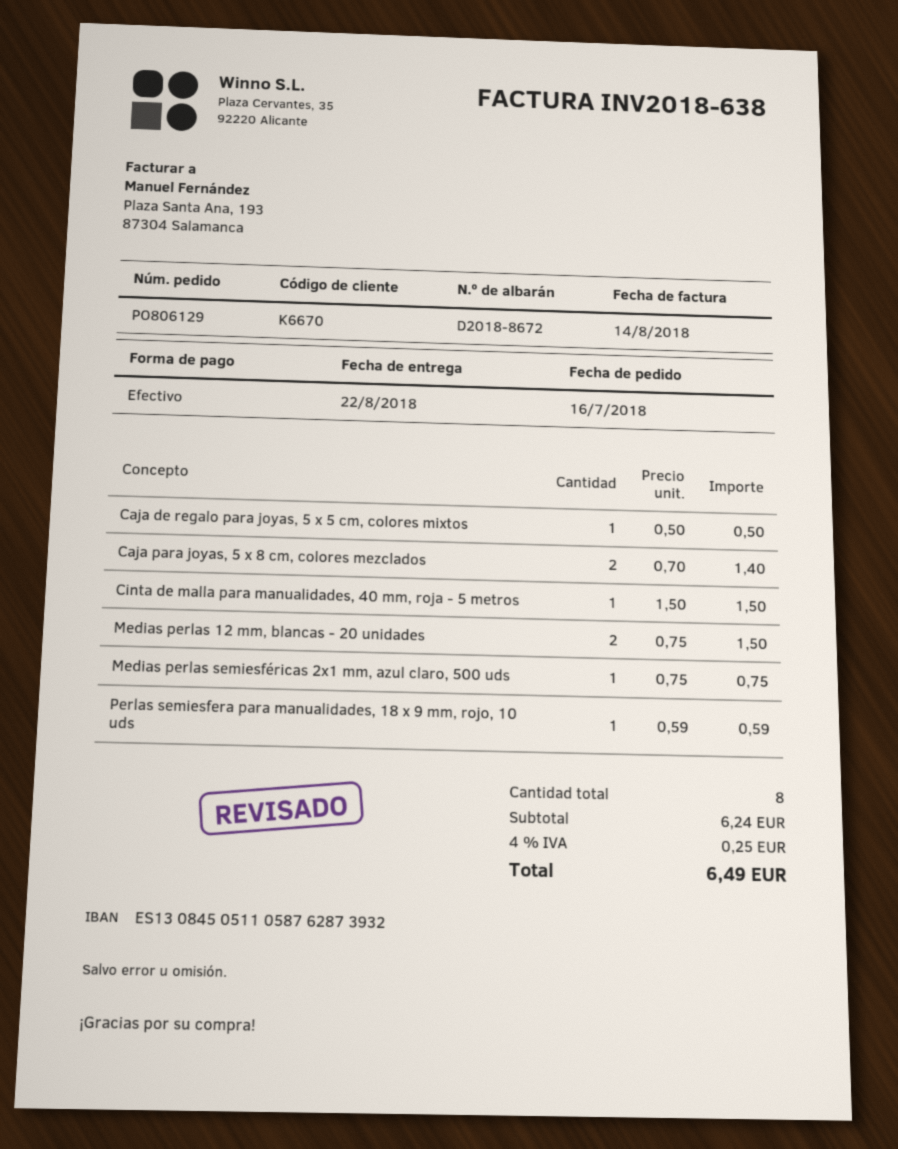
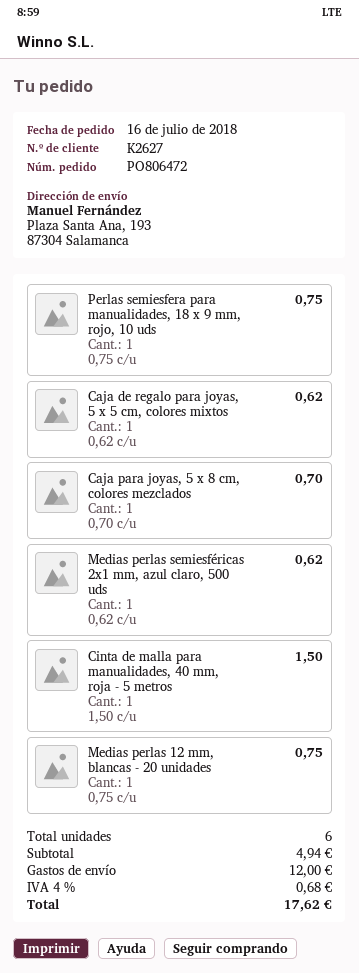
order number: PO806129 -> PO806472
customer number: K6670 -> K2627
Caja de regalo para joyas, 5 x 5 cm, colores mixtos: 1 x 0.50 = 0.50 -> 1 x 0.62 = 0.62
Caja para joyas, 5 x 8 cm, colores mezclados: 2 x 0.70 = 1.40 -> 1 x 0.70 = 0.70
Medias perlas 12 mm, blancas - 20 unidades: 2 x 0.75 = 1.50 -> 1 x 0.75 = 0.75
Medias perlas semiesféricas 2x1 mm, azul claro, 500 uds: 1 x 0.75 = 0.75 -> 1 x 0.62 = 0.62
Perlas semiesfera para manualidades, 18 x 9 mm, rojo, 10 uds: 1 x 0.59 = 0.59 -> 1 x 0.75 = 0.75
total quantity: 8 -> 6
subtotal: 6.24 -> 4.94
shipping: none -> 12.00
tax: 4% = 0.25 -> 4% = 0.68
total: 6.49 -> 17.62

